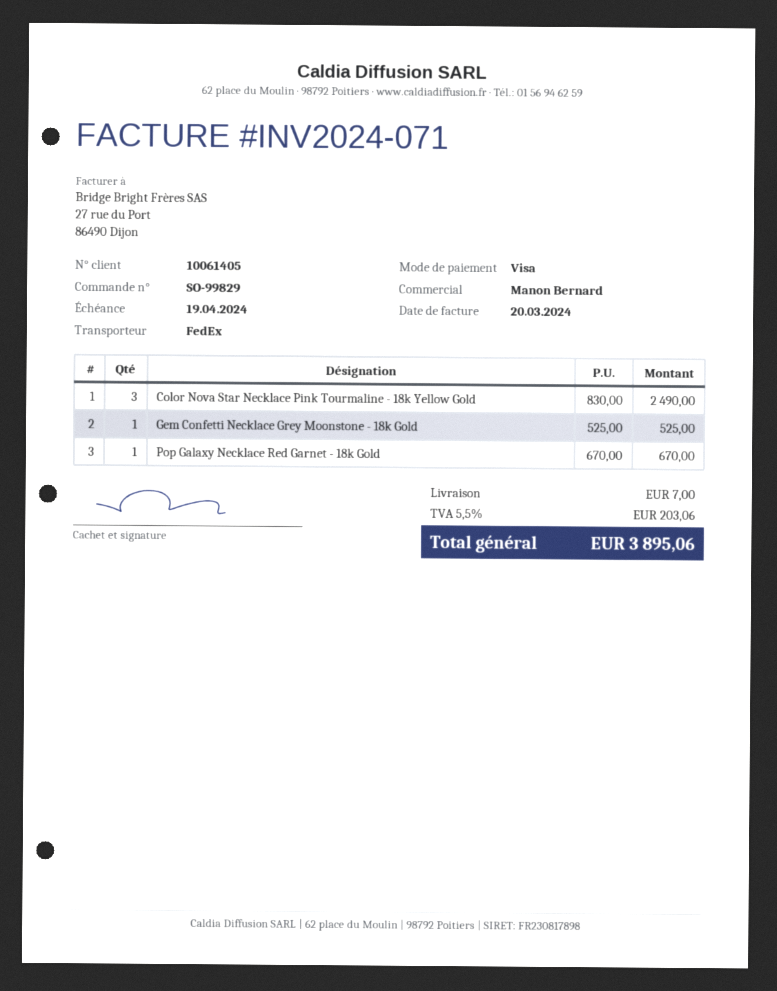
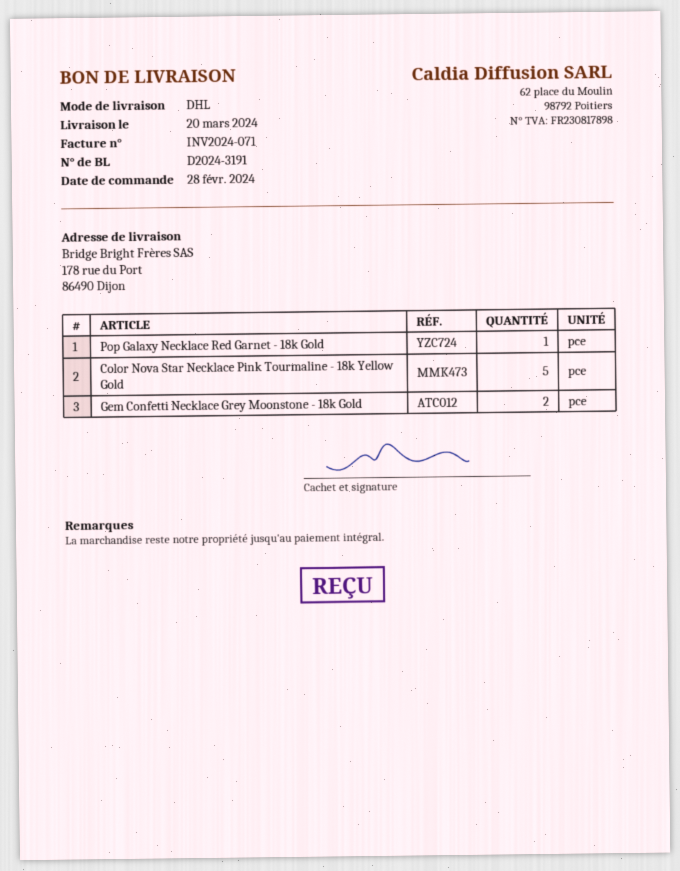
shipping method: FedEx -> DHL
Color Nova Star Necklace Pink Tourmaline - 18k Yellow Gold: 3 -> 5
Gem Confetti Necklace Grey Moonstone - 18k Gold: 1 -> 2

